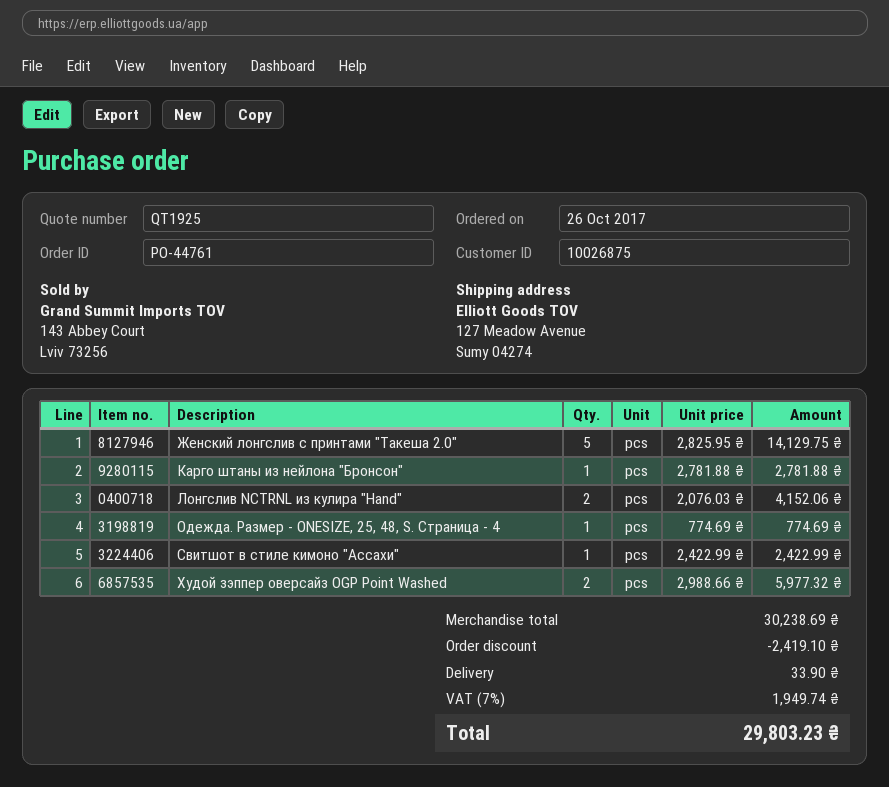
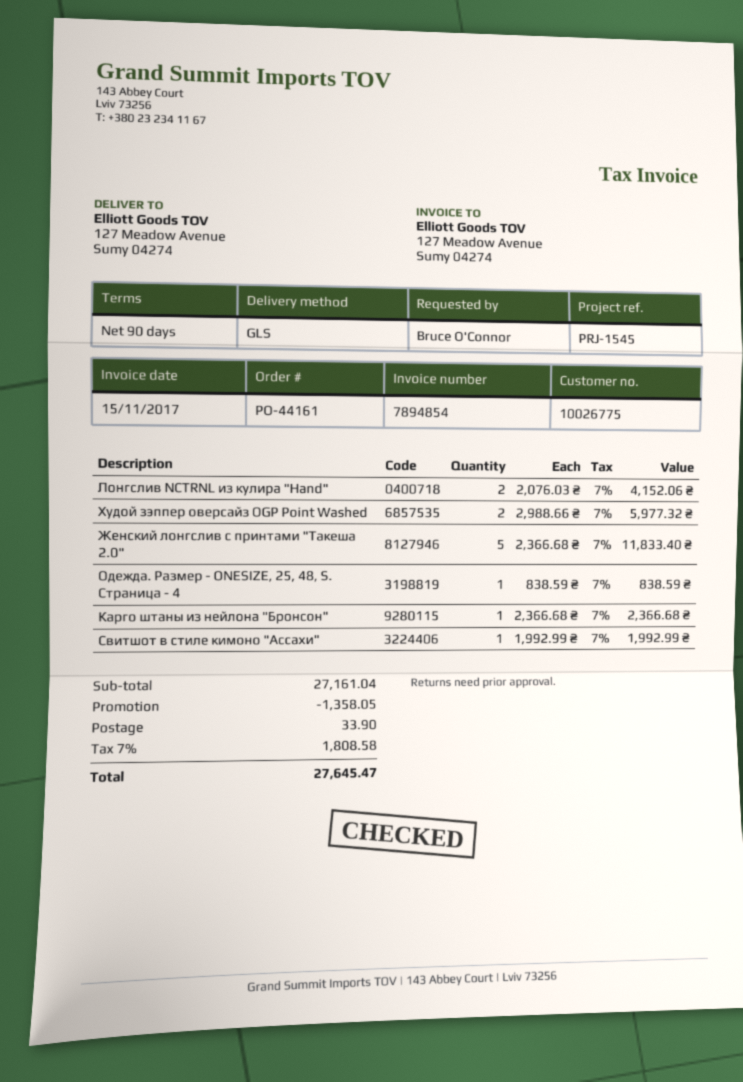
order number: PO-44761 -> PO-44161
customer number: 10026875 -> 10026775
Женский лонгслив с принтами "Такеша 2.0": 5 x 2825.95 = 14129.75 -> 5 x 2366.68 = 11833.40
Карго штаны из нейлона "Бронсон": 1 x 2781.88 = 2781.88 -> 1 x 2366.68 = 2366.68
Одежда. Размер - ONESIZE, 25, 48, S. Страница - 4: 1 x 774.69 = 774.69 -> 1 x 838.59 = 838.59
Свитшот в стиле кимоно "Ассахи": 1 x 2422.99 = 2422.99 -> 1 x 1992.99 = 1992.99
subtotal: 30238.69 -> 27161.04
discount: 2419.10 -> 1358.05
tax: 7% = 1949.74 -> 7% = 1808.58
total: 29803.23 -> 27645.47

